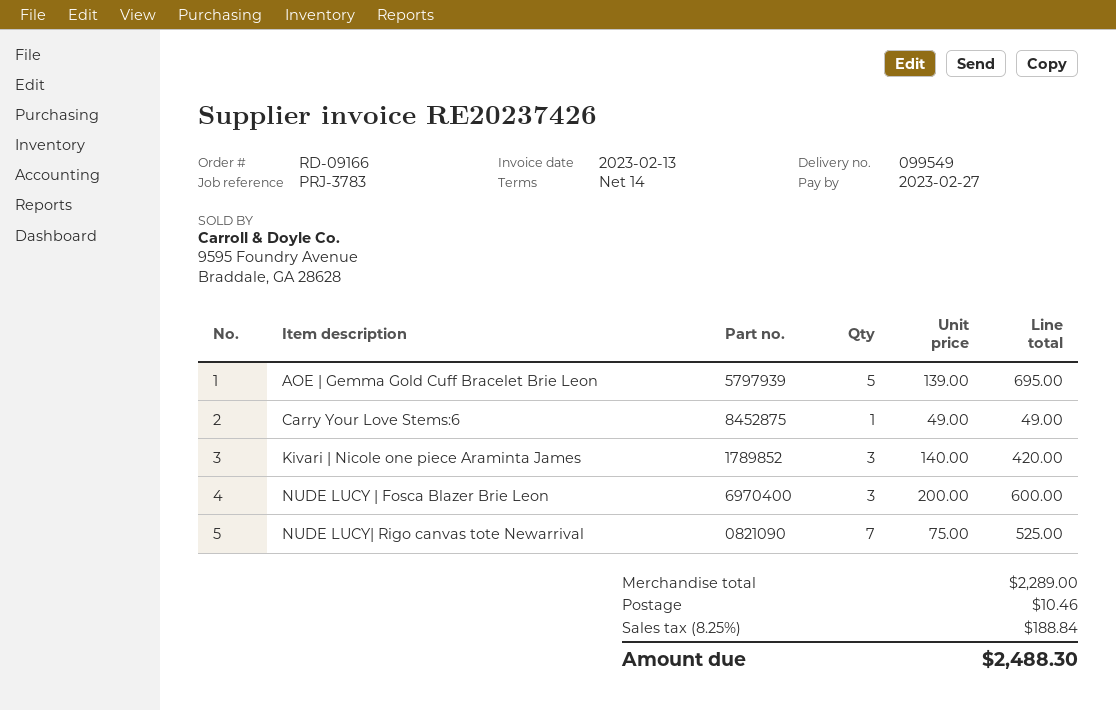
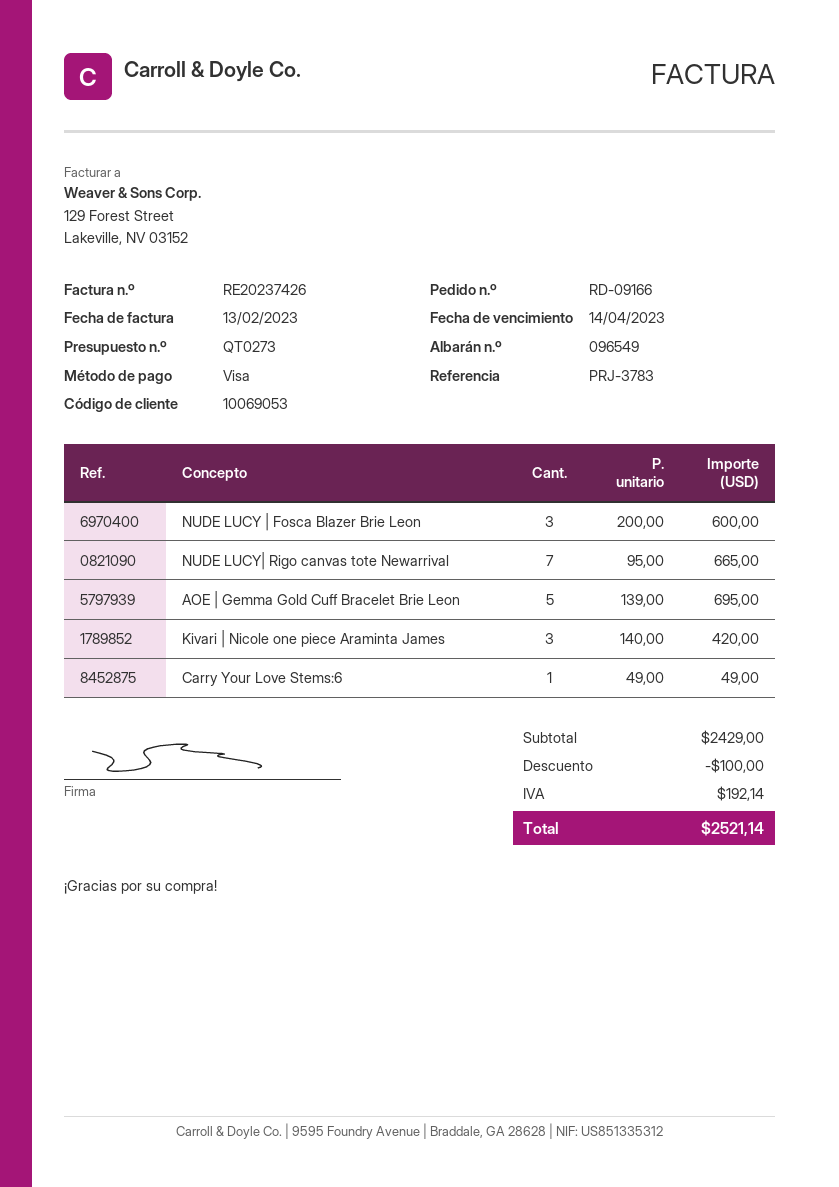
delivery note number: 099549 -> 096549
due date: 2023-02-27 -> 2023-04-14
NUDE LUCY| Rigo canvas tote Newarrival: 7 x 75.00 = 525.00 -> 7 x 95.00 = 665.00
subtotal: 2289.00 -> 2429.00
discount: none -> 100.00
shipping: 10.46 -> none
tax: 188.84 -> 192.14
total: 2488.30 -> 2521.14

